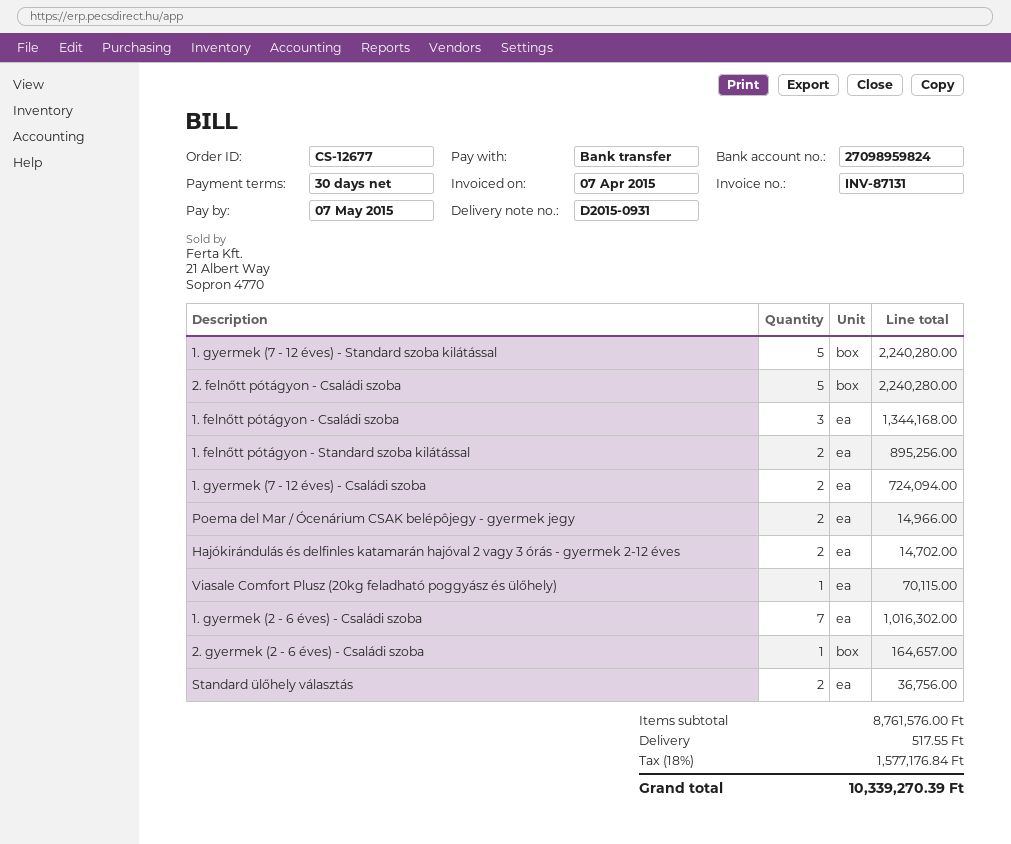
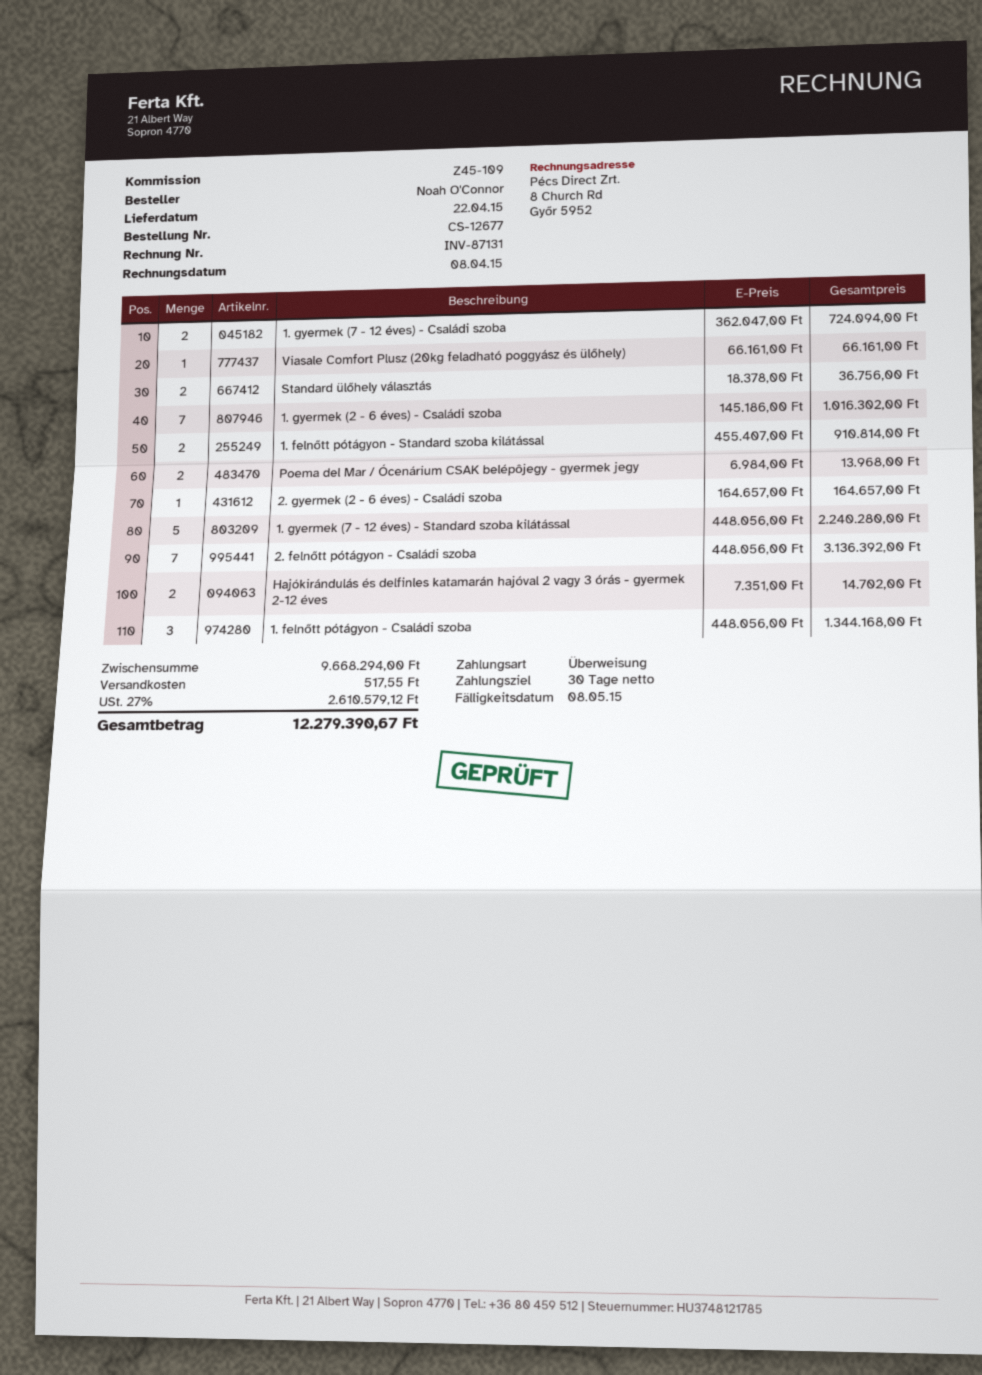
invoice date: 2015-04-07 -> 2015-04-08
due date: 2015-05-07 -> 2015-05-08
2. felnőtt pótágyon - Családi szoba: 5 for 2240280.00 -> 7 for 3136392.00
1. felnőtt pótágyon - Standard szoba kilátással: 2 for 895256.00 -> 2 for 910814.00
Poema del Mar / Ócenárium CSAK belépôjegy - gyermek jegy: 2 for 14966.00 -> 2 for 13968.00
Viasale Comfort Plusz (20kg feladható poggyász és ülőhely): 1 for 70115.00 -> 1 for 66161.00
subtotal: 8761576.00 -> 9668294.00
tax: 18% = 1577176.84 -> 27% = 2610579.12
total: 10339270.39 -> 12279390.67

